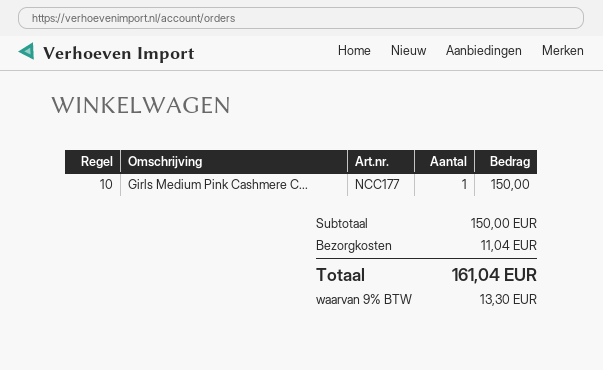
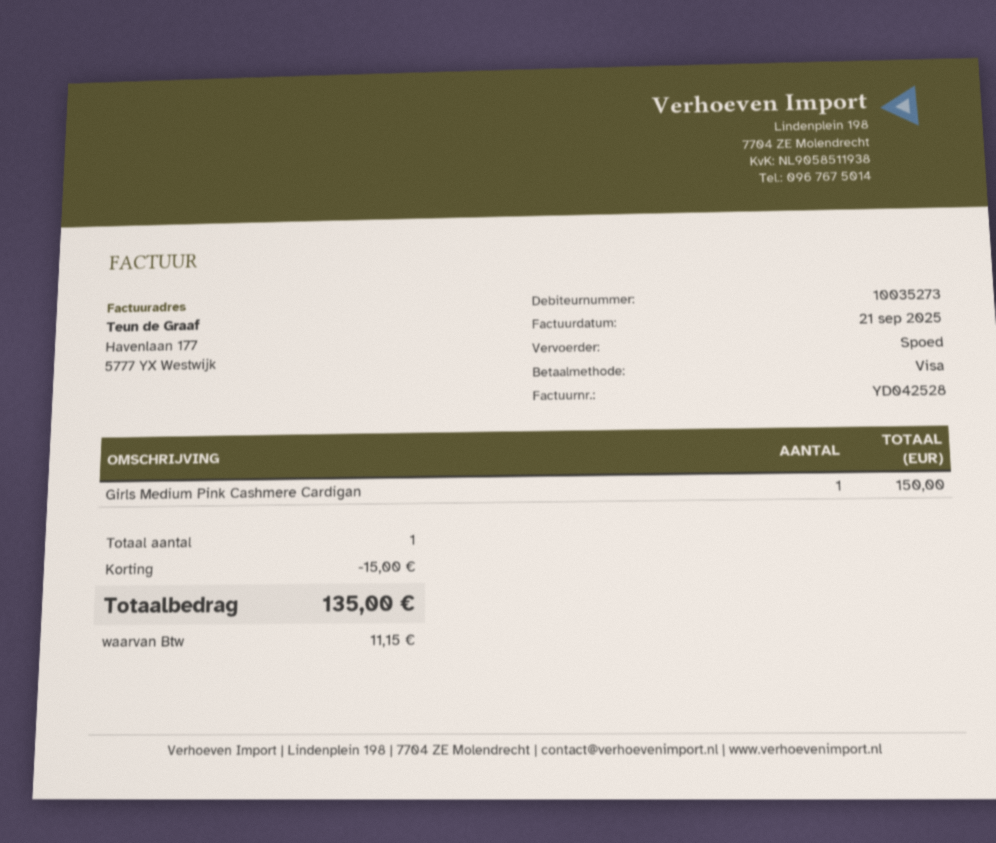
discount: none -> 15.00
shipping: 11.04 -> none
tax: 13.30 -> 11.15
total: 161.04 -> 135.00

